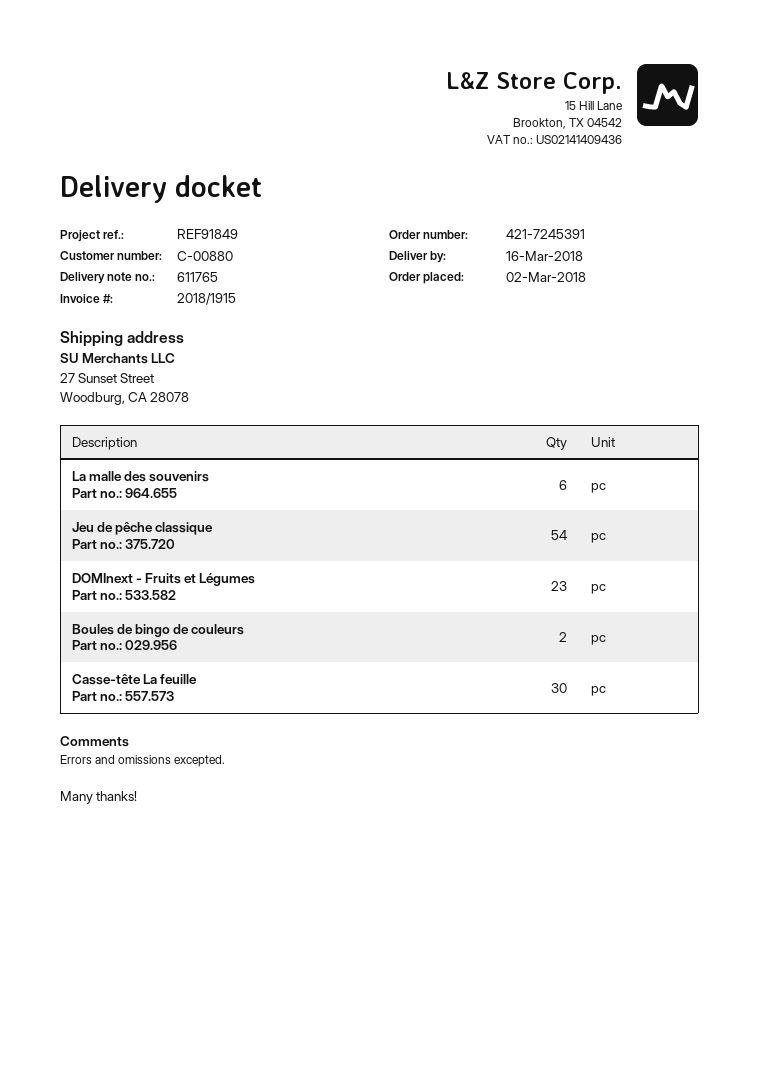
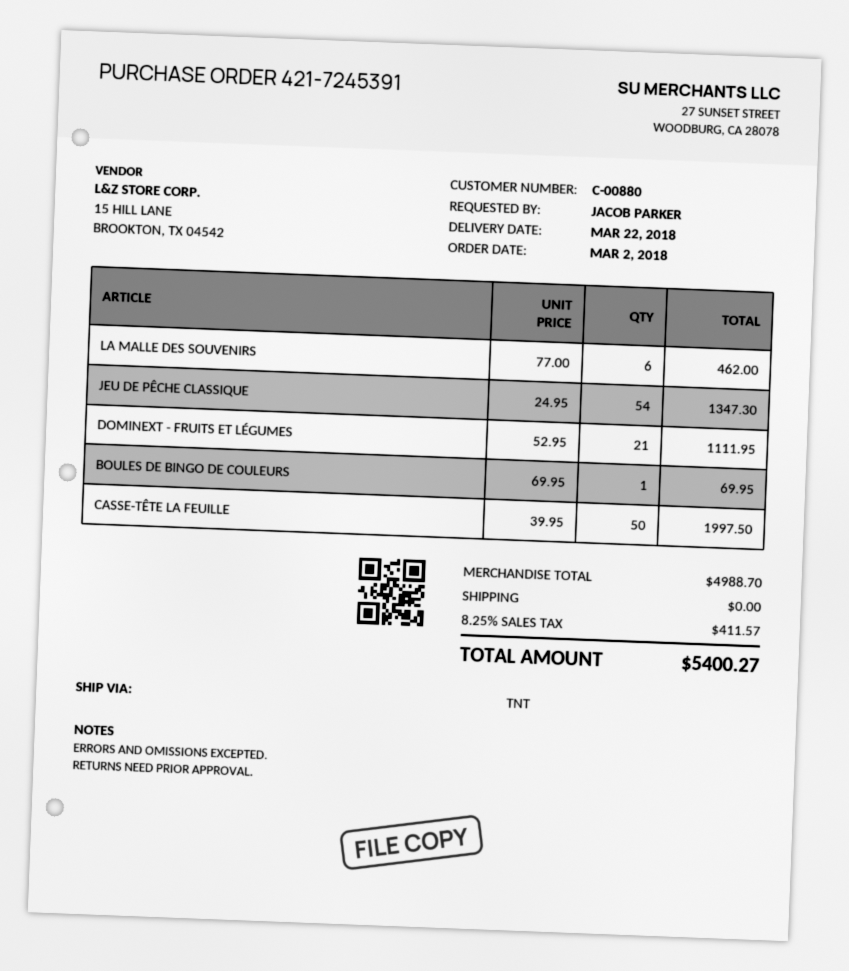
delivery date: 2018-03-16 -> 2018-03-22
DOMInext - Fruits et Légumes: 23 -> 21
Boules de bingo de couleurs: 2 -> 1
Casse-tête La feuille: 30 -> 50

